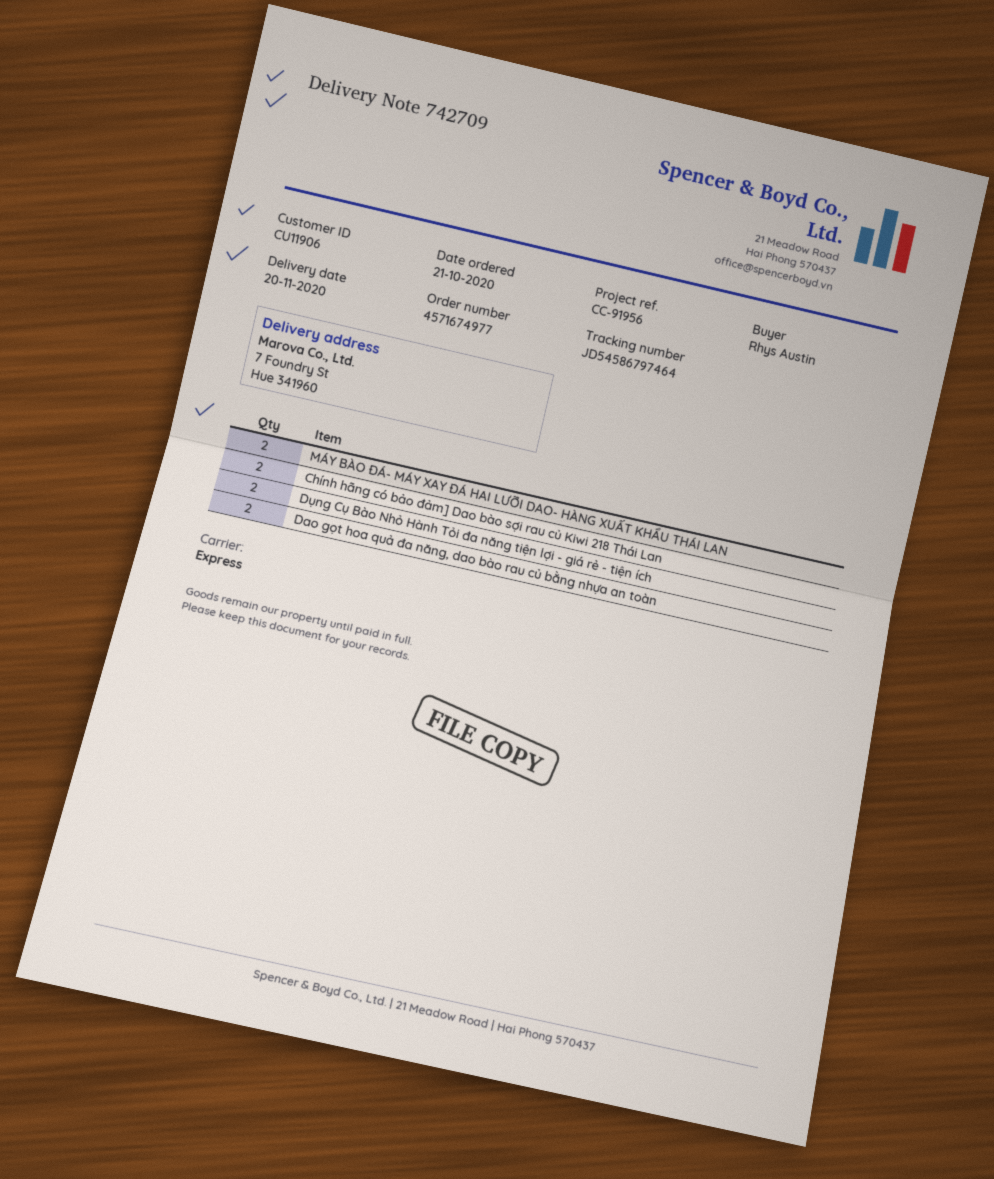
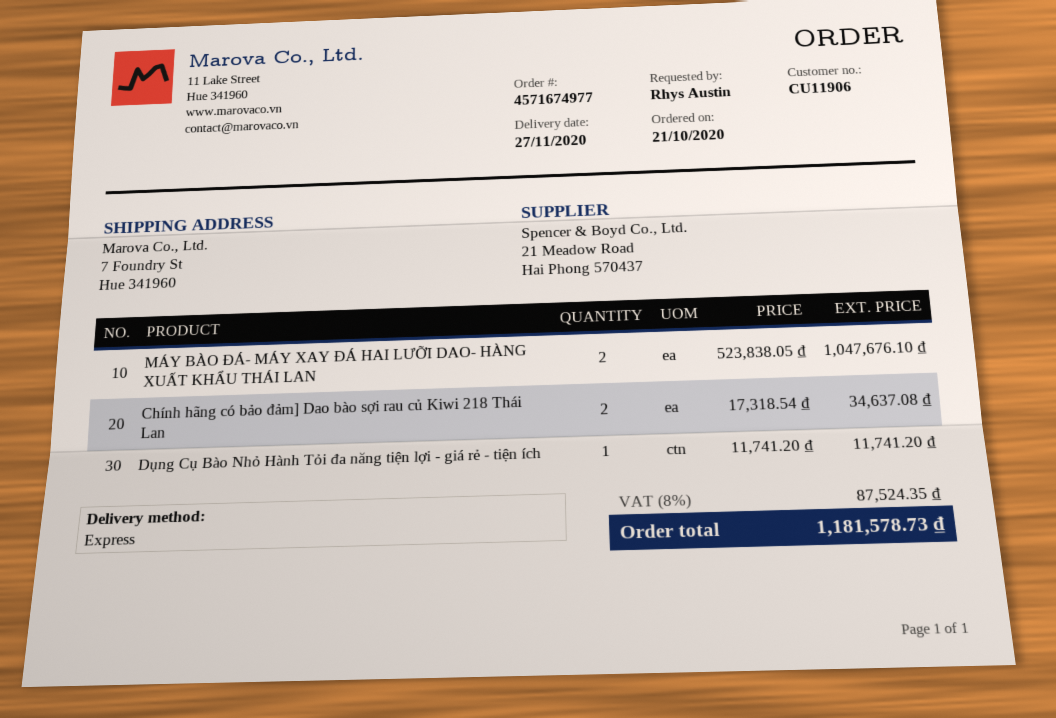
delivery date: 2020-11-20 -> 2020-11-27
Dụng Cụ Bào Nhỏ Hành Tỏi đa năng tiện lợi - giá rẻ - tiện ích: 2 -> 1
Dao gọt hoa quả đa năng, dao bào rau củ bằng nhựa an toàn: 2 -> none

